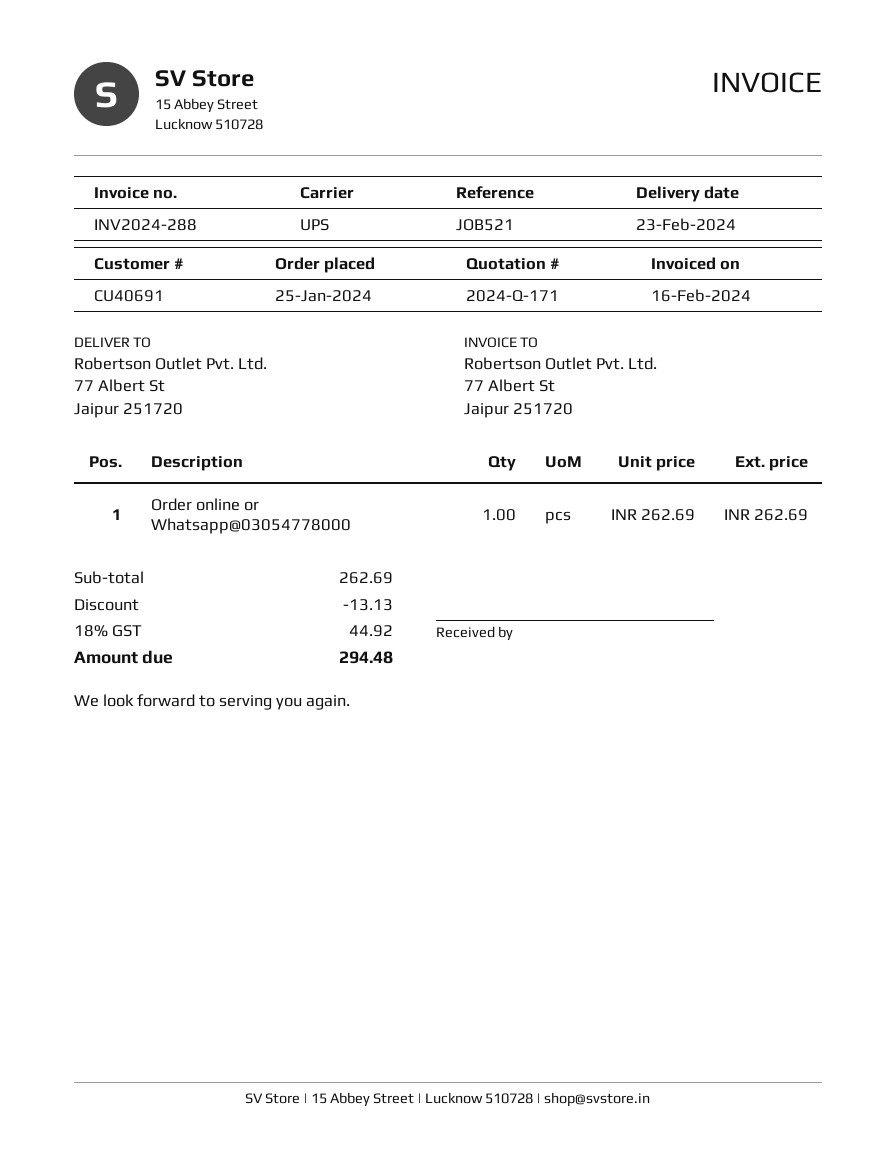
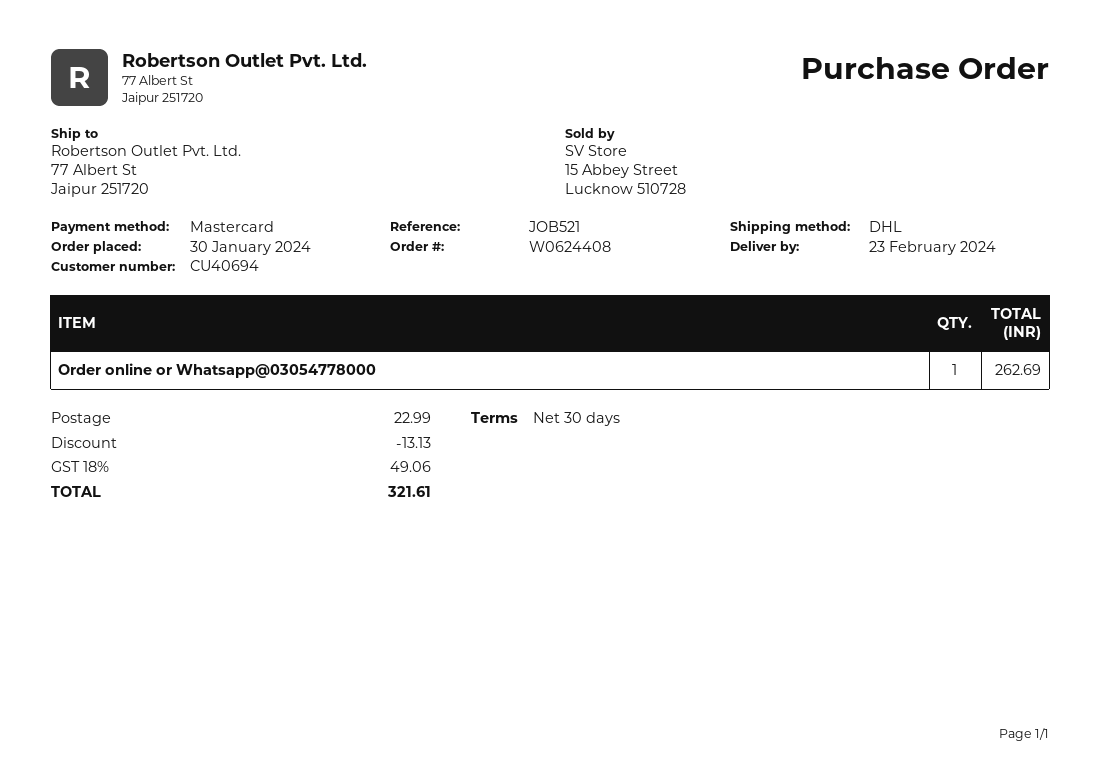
order date: 2024-01-25 -> 2024-01-30
customer number: CU40691 -> CU40694
shipping method: UPS -> DHL
shipping: none -> 22.99
tax: 18% = 44.92 -> 18% = 49.06
total: 294.48 -> 321.61

